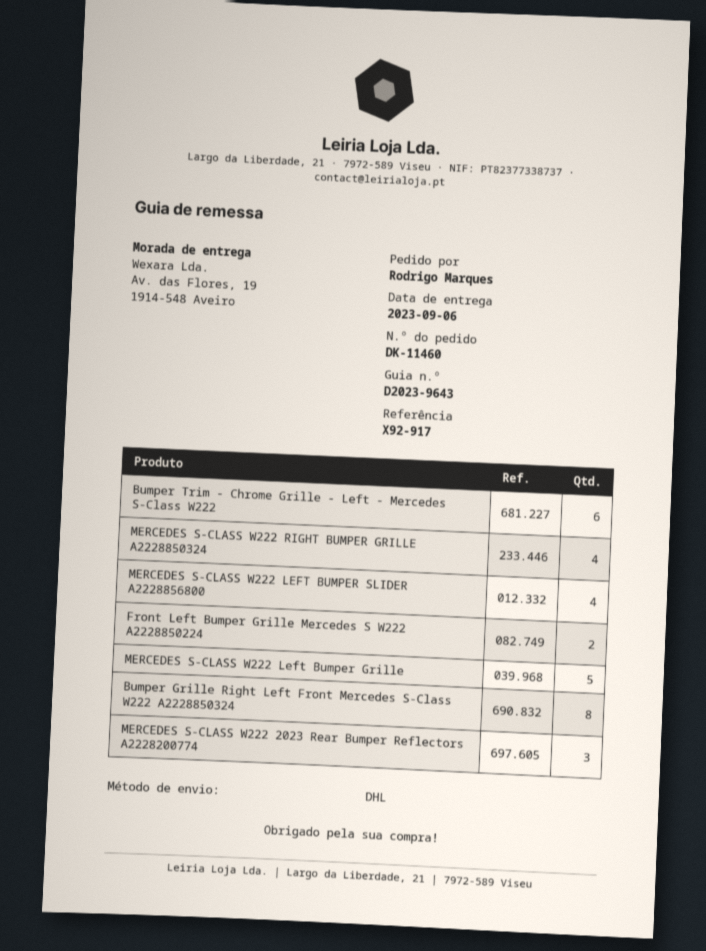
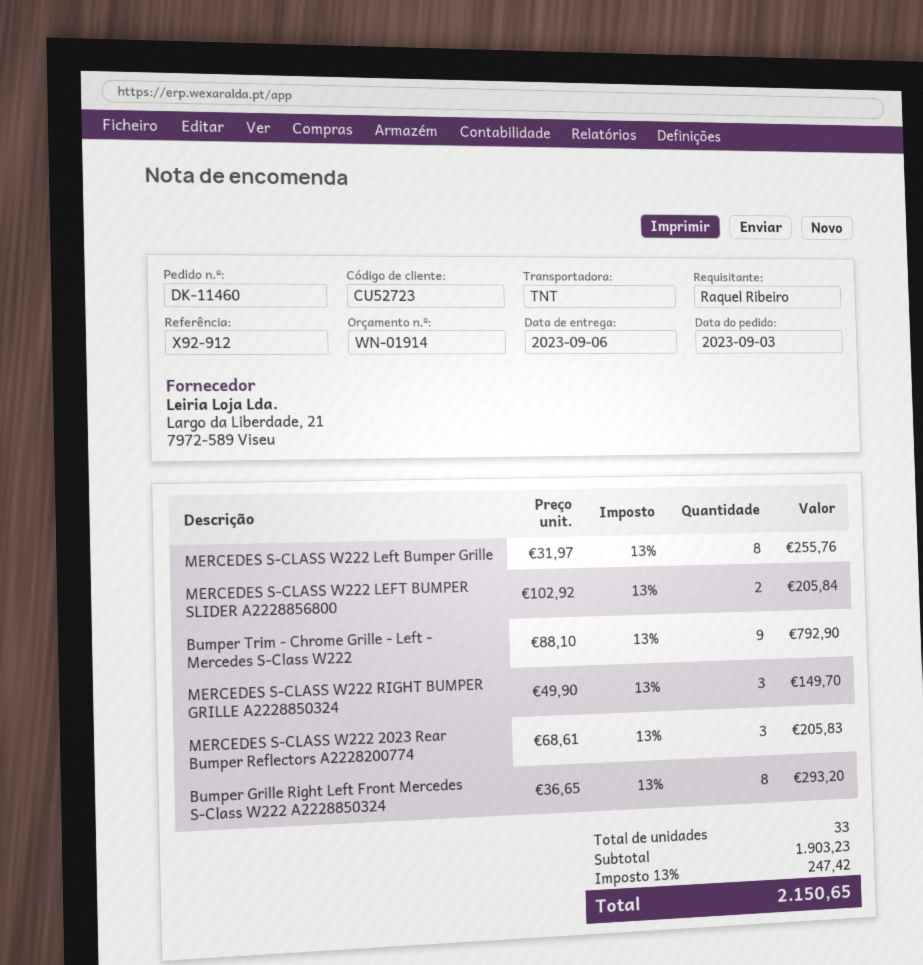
reference: X92-917 -> X92-912
ordered by: Rodrigo Marques -> Raquel Ribeiro
shipping method: DHL -> TNT
Bumper Trim - Chrome Grille - Left - Mercedes S-Class W222: 6 -> 9
MERCEDES S-CLASS W222 RIGHT BUMPER GRILLE A2228850324: 4 -> 3
MERCEDES S-CLASS W222 LEFT BUMPER SLIDER A2228856800: 4 -> 2
Front Left Bumper Grille Mercedes S W222 A2228850224: 2 -> none
MERCEDES S-CLASS W222 Left Bumper Grille: 5 -> 8

